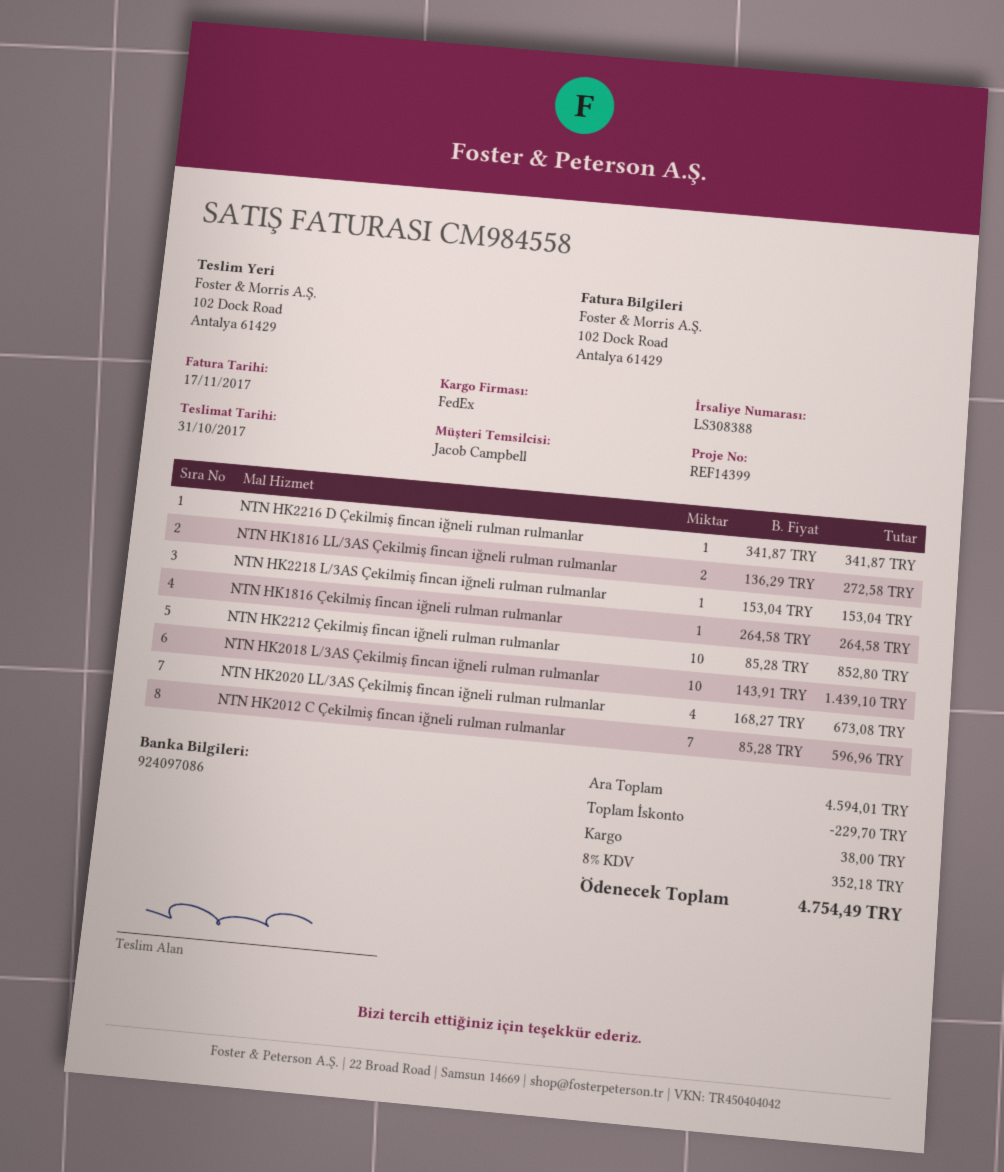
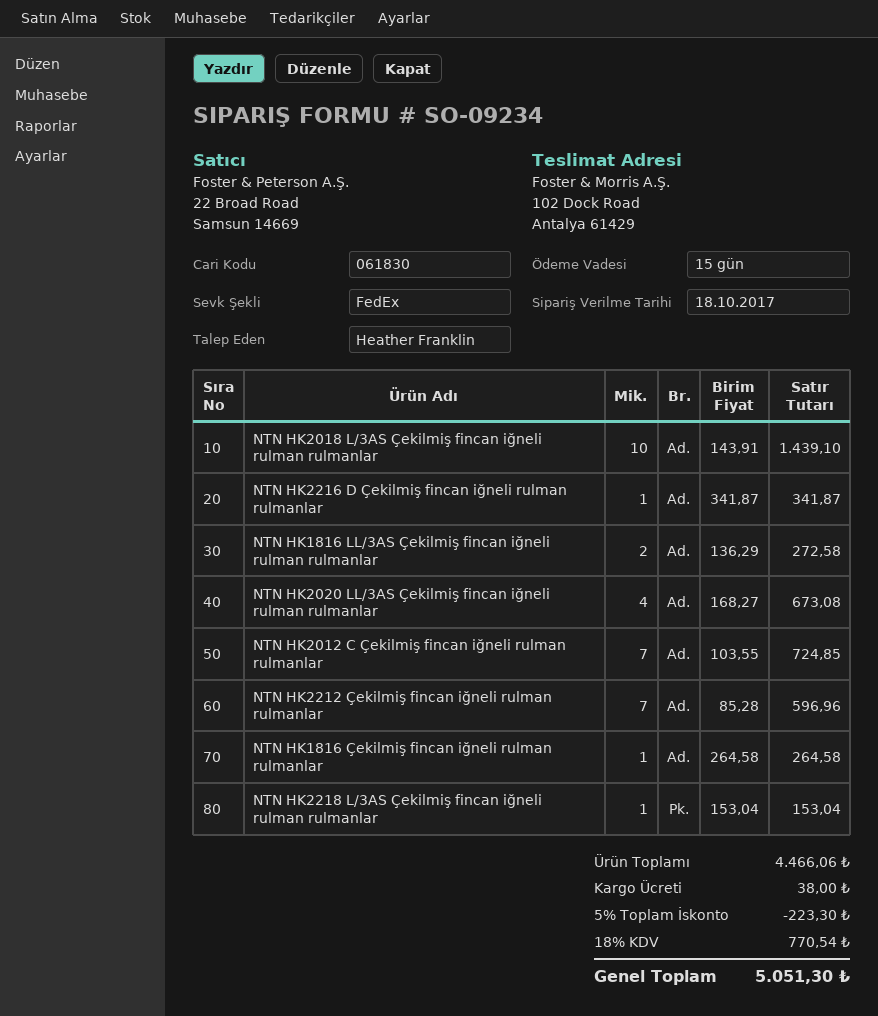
NTN HK2212 Çekilmiş fincan iğneli rulman rulmanlar: 10 x 85.28 = 852.80 -> 7 x 85.28 = 596.96
NTN HK2012 C Çekilmiş fincan iğneli rulman rulmanlar: 7 x 85.28 = 596.96 -> 7 x 103.55 = 724.85
subtotal: 4594.01 -> 4466.06
discount: 229.70 -> 223.30
tax: 8% = 352.18 -> 18% = 770.54
total: 4754.49 -> 5051.30

